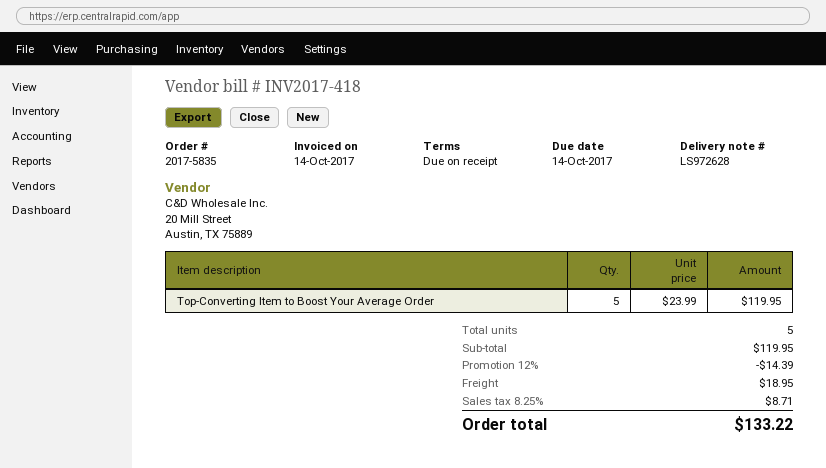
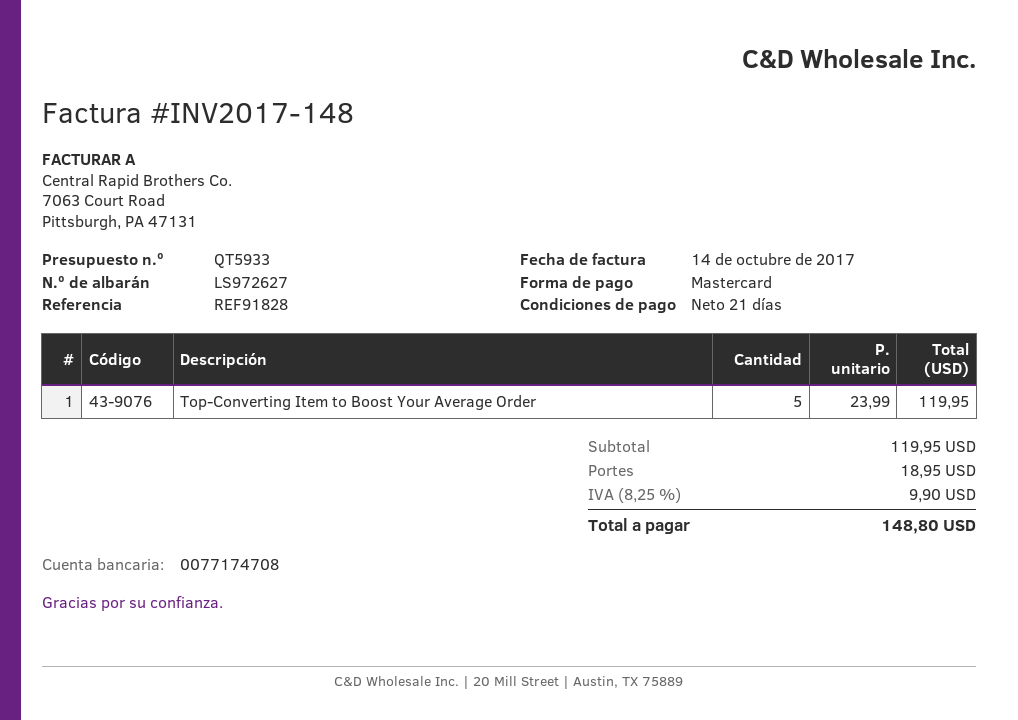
delivery note number: LS972628 -> LS972627
invoice number: INV2017-418 -> INV2017-148
payment terms: on receipt -> 21 days
discount: 12% = 14.39 -> none
tax: 8.25% = 8.71 -> 8.25% = 9.90
total: 133.22 -> 148.80

